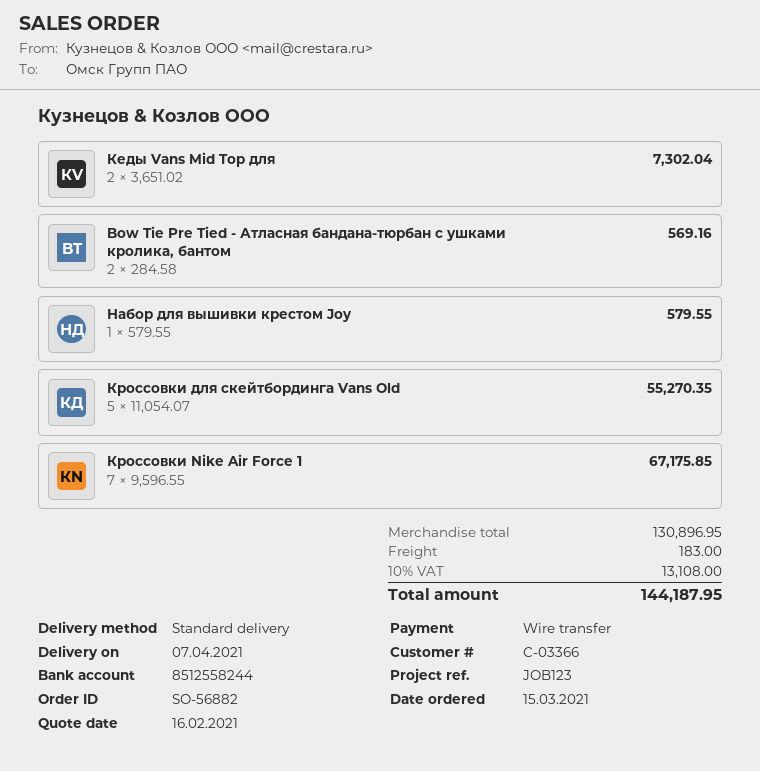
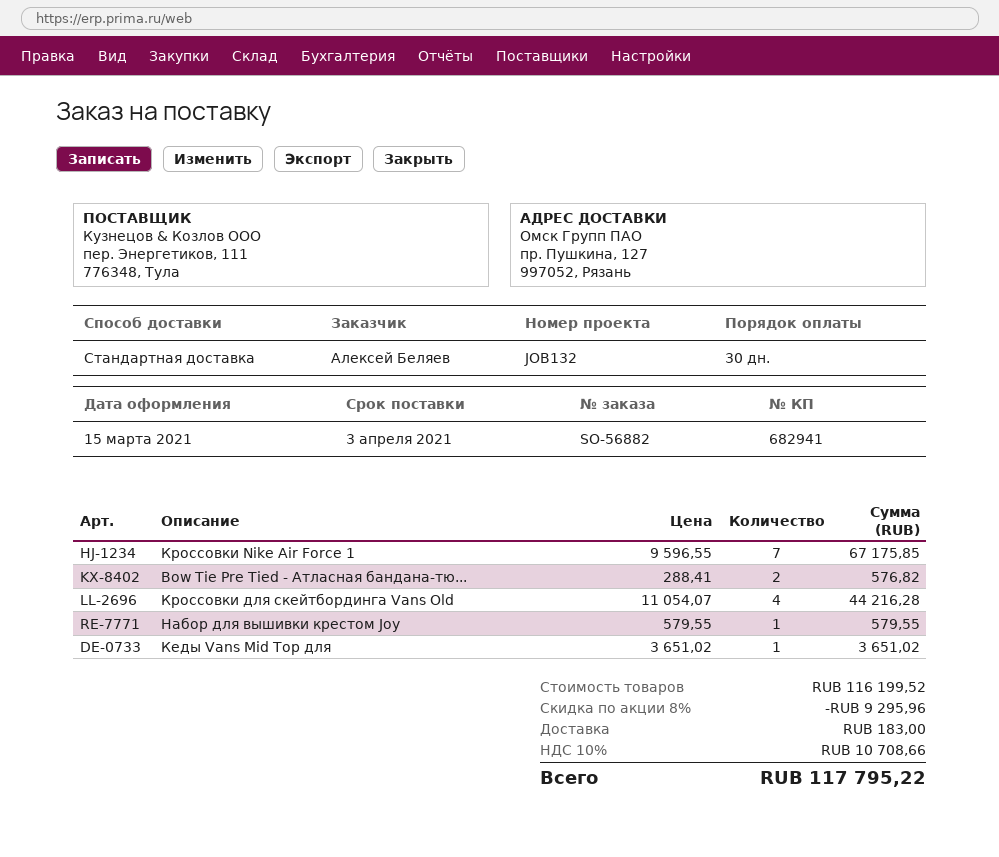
delivery date: 2021-04-07 -> 2021-04-03
reference: JOB123 -> JOB132
Кеды Vans Mid Top для: 2 x 3651.02 = 7302.04 -> 1 x 3651.02 = 3651.02
Bow Tie Pre Tied - Атласная бандана-тюрбан с ушками кролика, бантом: 2 x 284.58 = 569.16 -> 2 x 288.41 = 576.82
Кроссовки для скейтбординга Vans Old: 5 x 11054.07 = 55270.35 -> 4 x 11054.07 = 44216.28
subtotal: 130896.95 -> 116199.52
discount: none -> 8% = 9295.96
tax: 10% = 13108.00 -> 10% = 10708.66
total: 144187.95 -> 117795.22

